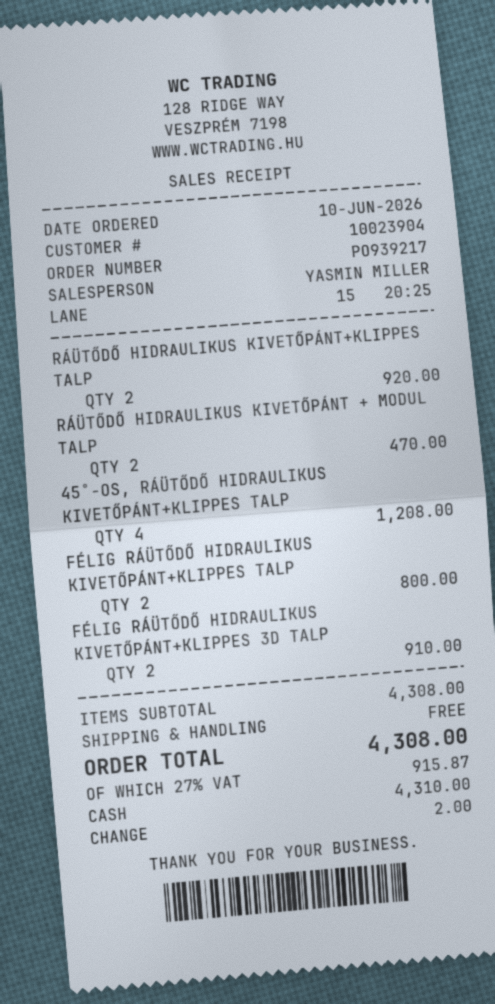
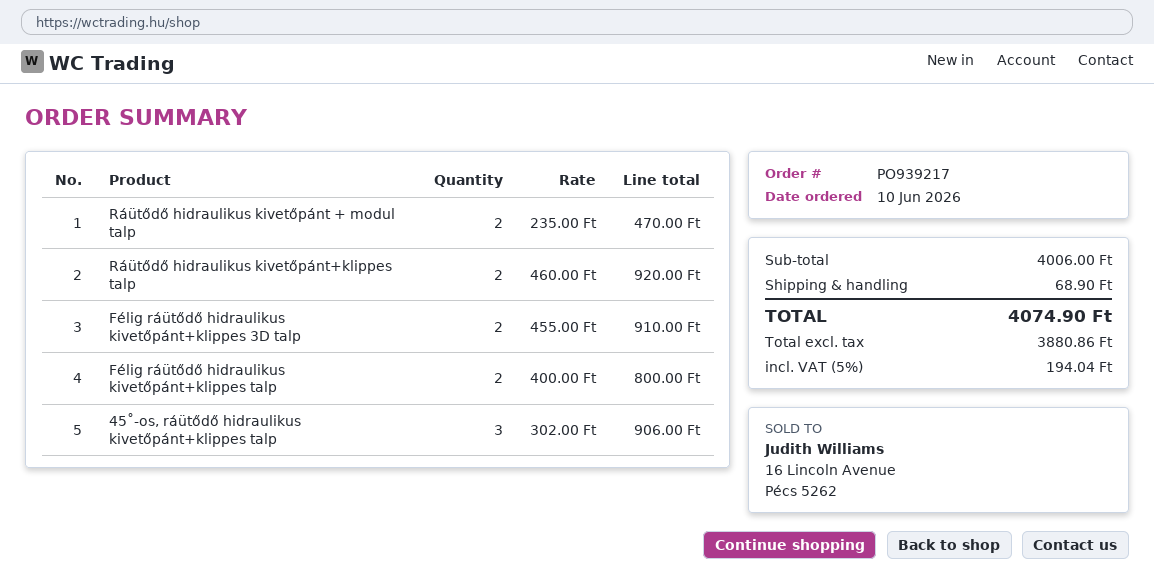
45˚-OS, RÁÜTŐDŐ HIDRAULIKUS KIVETŐPÁNT+KLIPPES TALP: 4 for 1208.00 -> 3 for 906.00
subtotal: 4308.00 -> 4006.00
shipping: 0.00 -> 68.90
tax: 27% = 915.87 -> 5% = 194.04
total: 4308.00 -> 4074.90

